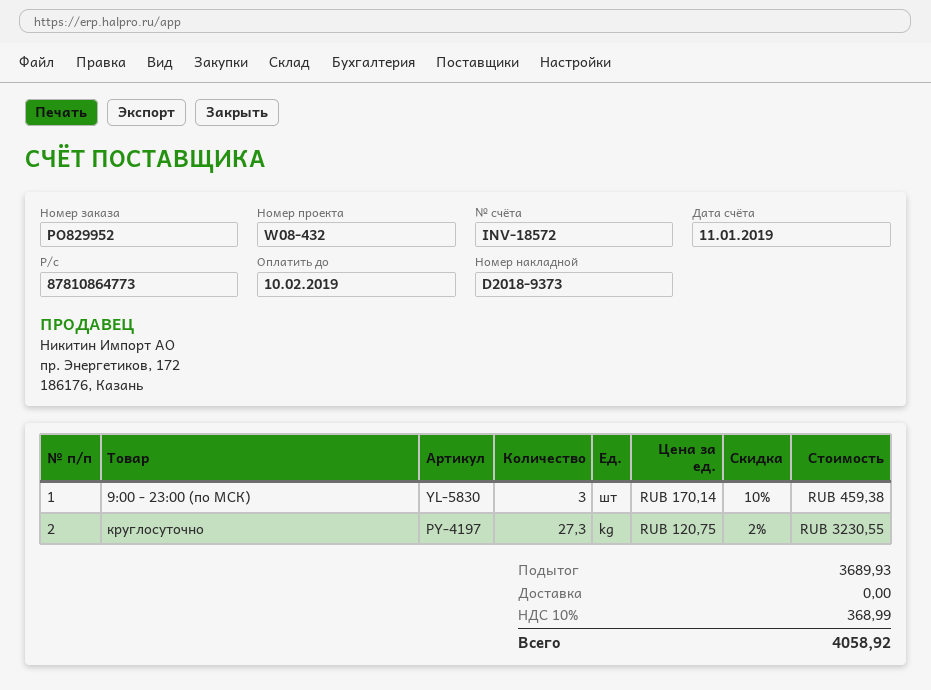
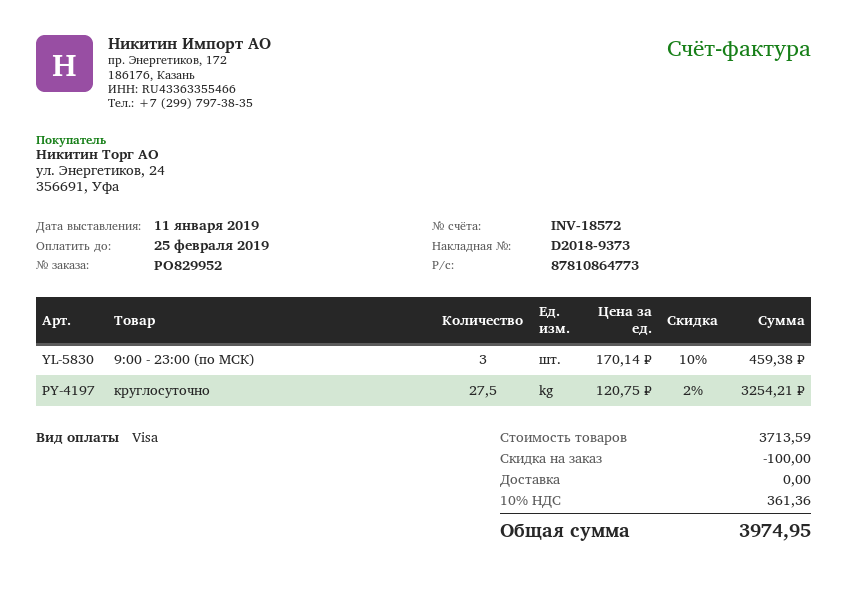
due date: 2019-02-10 -> 2019-02-25
круглосуточно: 27.3 x 120.75 - 2% = 3230.55 -> 27.5 x 120.75 - 2% = 3254.21
subtotal: 3689.93 -> 3713.59
discount: none -> 100.00
tax: 10% = 368.99 -> 10% = 361.36
total: 4058.92 -> 3974.95

